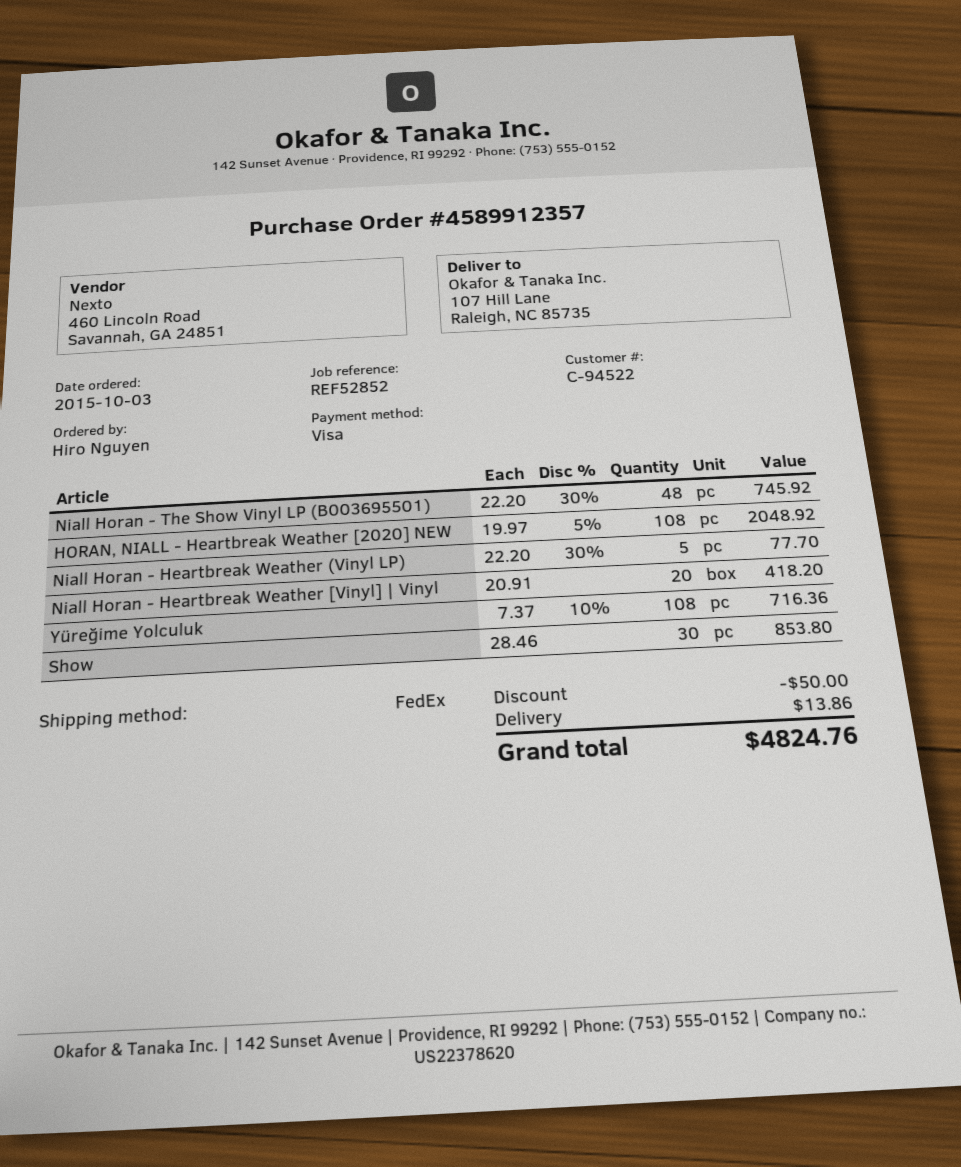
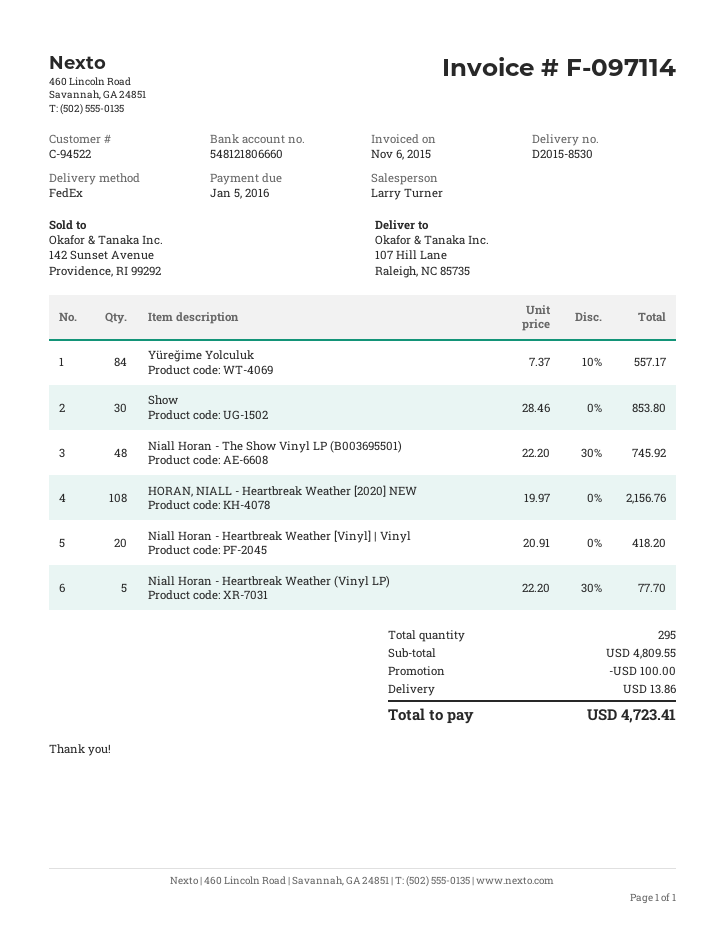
HORAN, NIALL - Heartbreak Weather [2020] NEW: 108 x 19.97 - 5% = 2048.92 -> 108 x 19.97 = 2156.76
Yüreğime Yolculuk: 108 x 7.37 - 10% = 716.36 -> 84 x 7.37 - 10% = 557.17
discount: 50.00 -> 100.00
total: 4824.76 -> 4723.41

